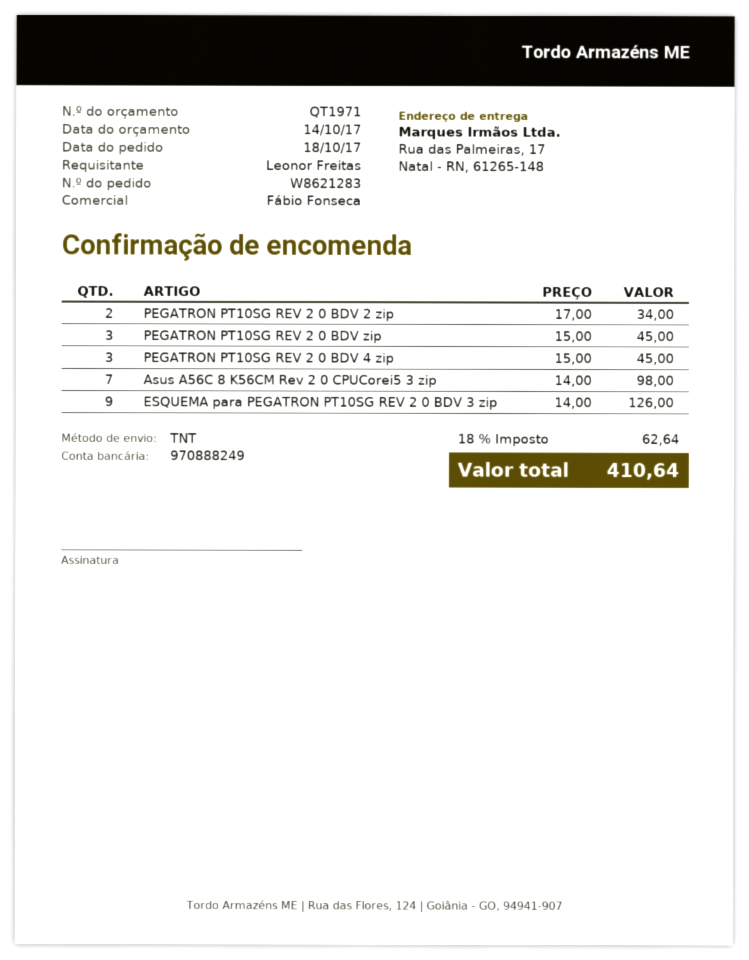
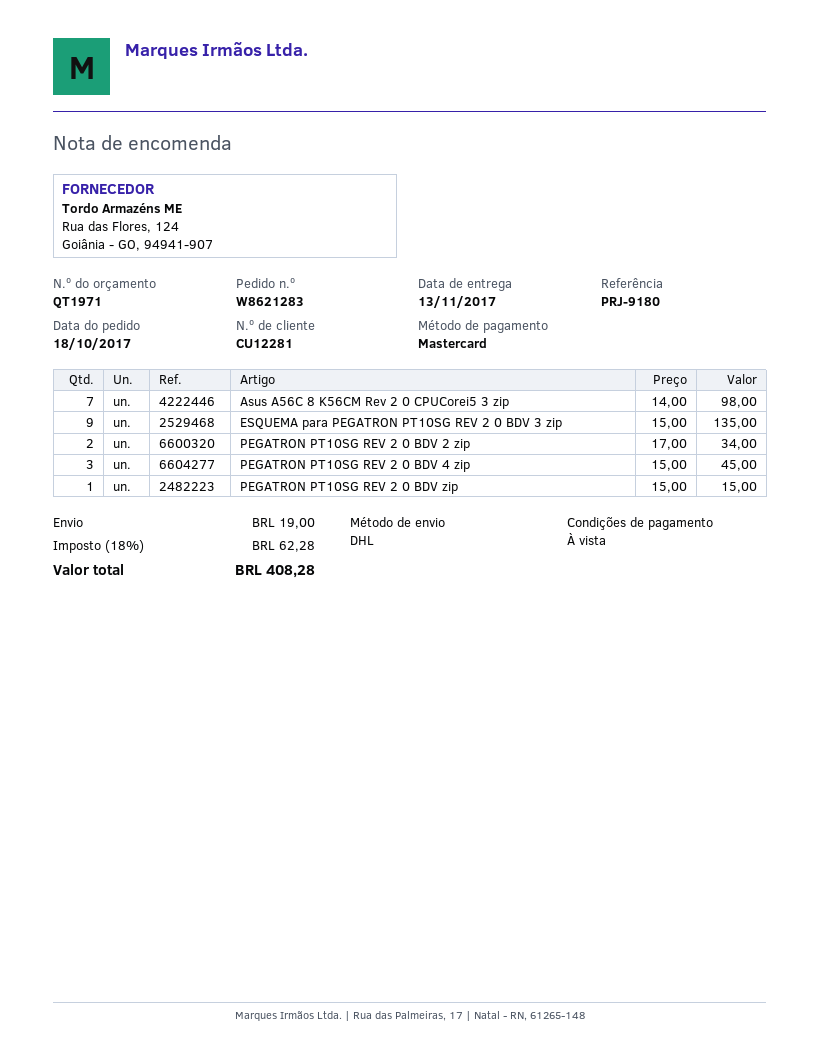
shipping method: TNT -> DHL
PEGATRON PT10SG REV 2 0 BDV zip: 3 x 15.00 = 45.00 -> 1 x 15.00 = 15.00
ESQUEMA para PEGATRON PT10SG REV 2 0 BDV 3 zip: 9 x 14.00 = 126.00 -> 9 x 15.00 = 135.00
shipping: none -> 19.00
tax: 18% = 62.64 -> 18% = 62.28
total: 410.64 -> 408.28

